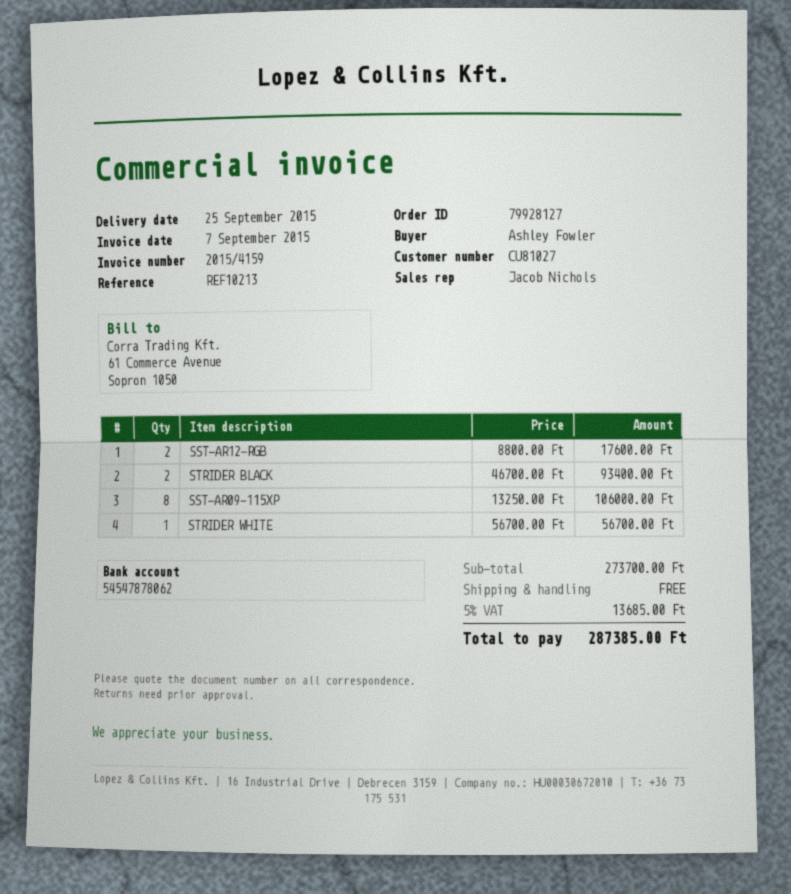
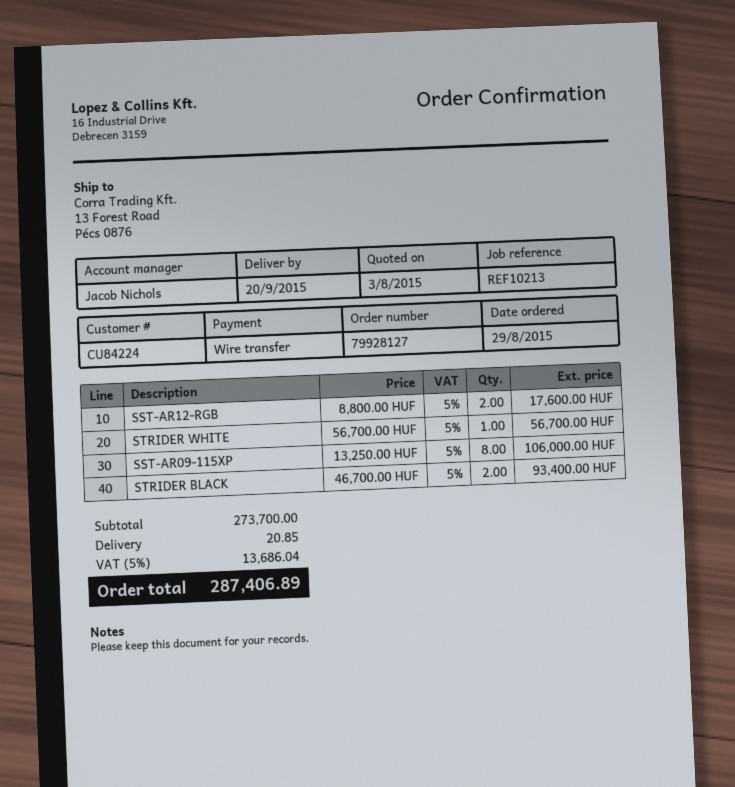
delivery date: 2015-09-25 -> 2015-09-20
customer number: CU81027 -> CU84224
shipping: 0.00 -> 20.85
tax: 5% = 13685.00 -> 5% = 13686.04
total: 287385.00 -> 287406.89

